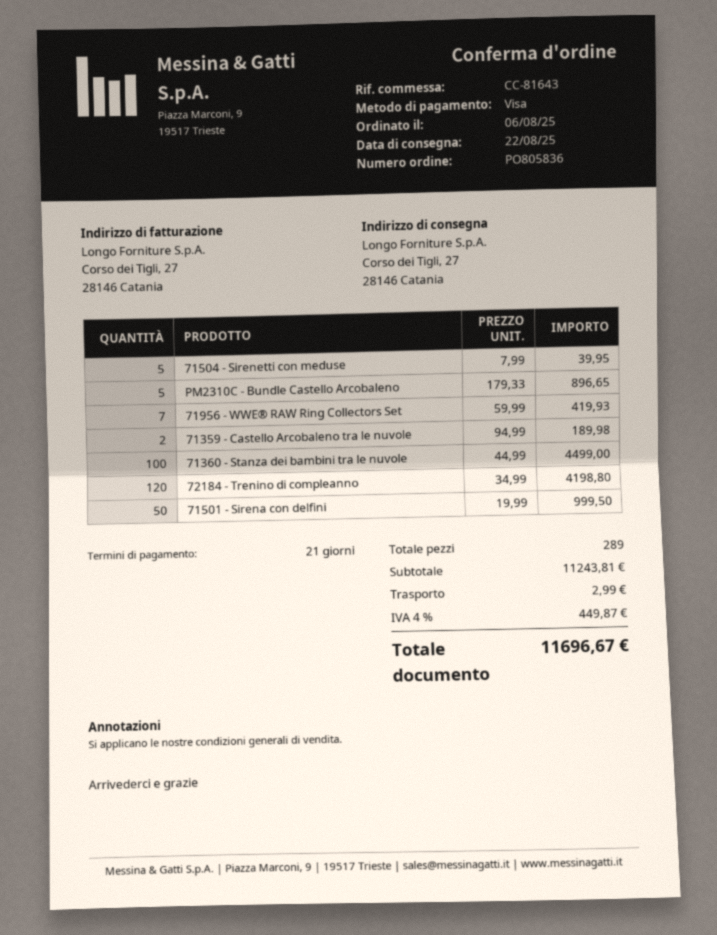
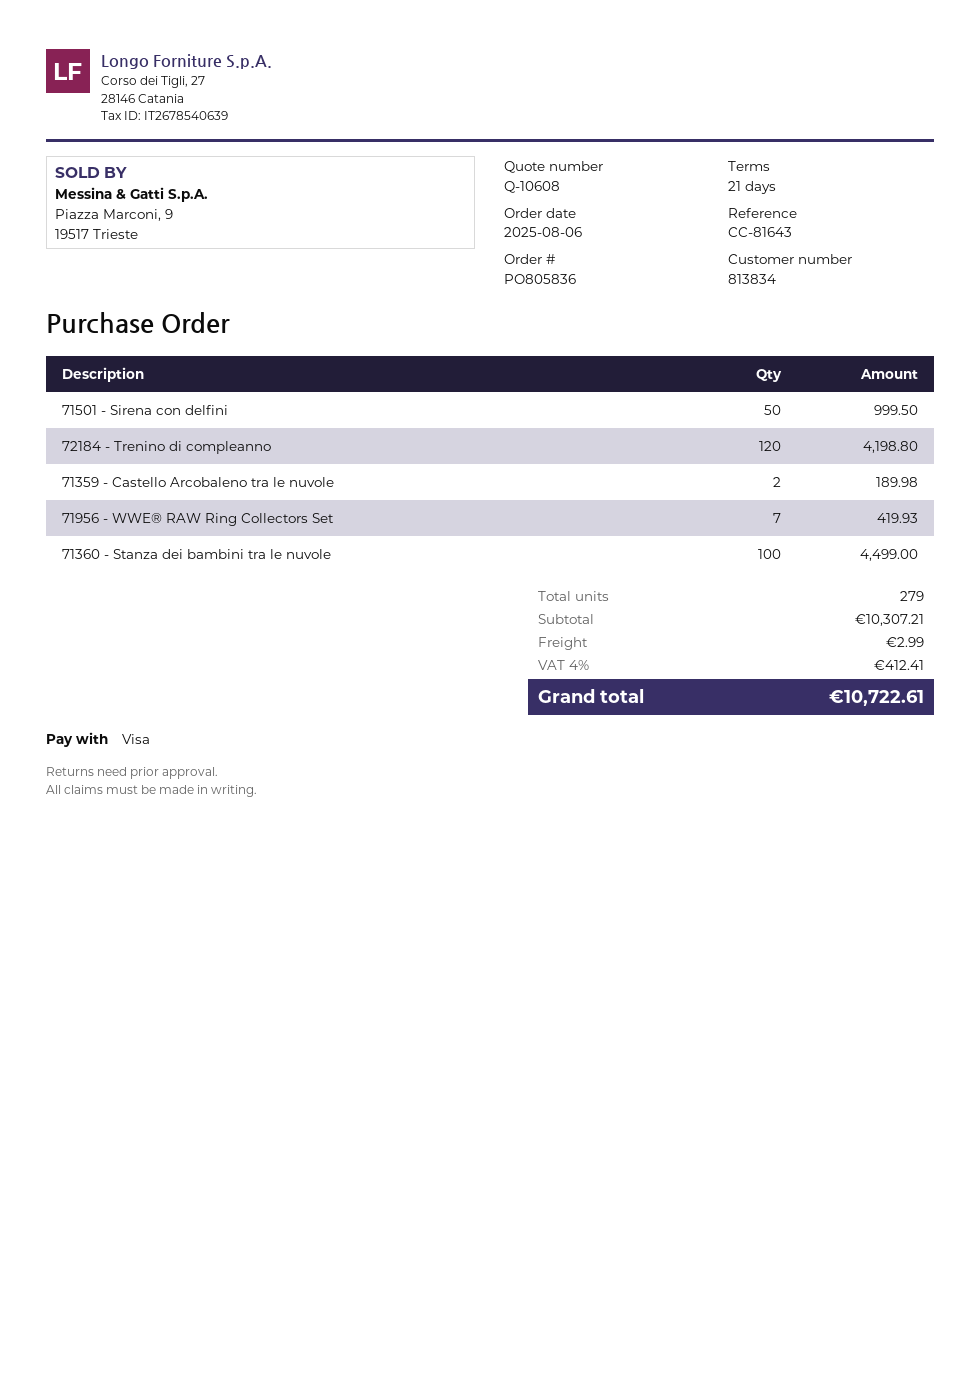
71504 - Sirenetti con meduse: 5 for 39.95 -> none
PM2310C - Bundle Castello Arcobaleno: 5 for 896.65 -> none
total quantity: 289 -> 279
subtotal: 11243.81 -> 10307.21
tax: 4% = 449.87 -> 4% = 412.41
total: 11696.67 -> 10722.61

